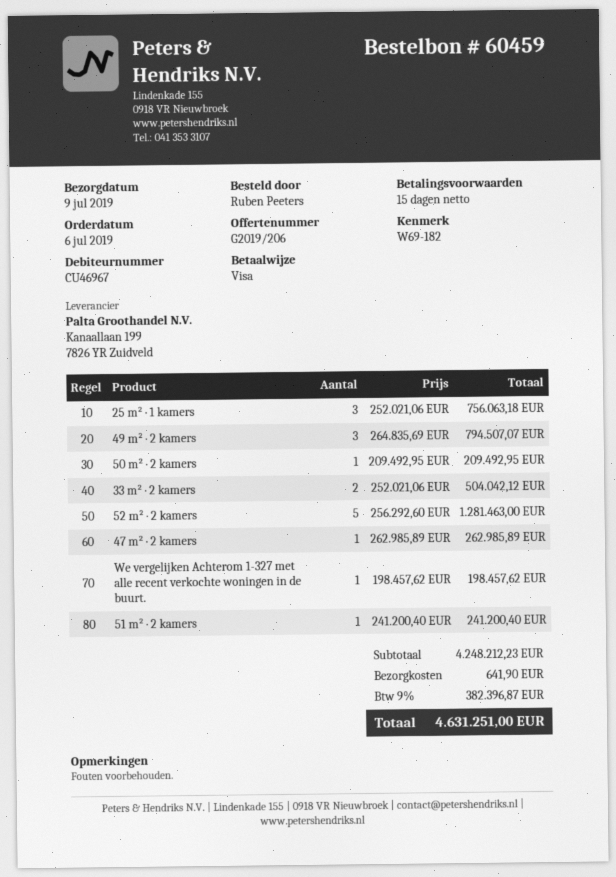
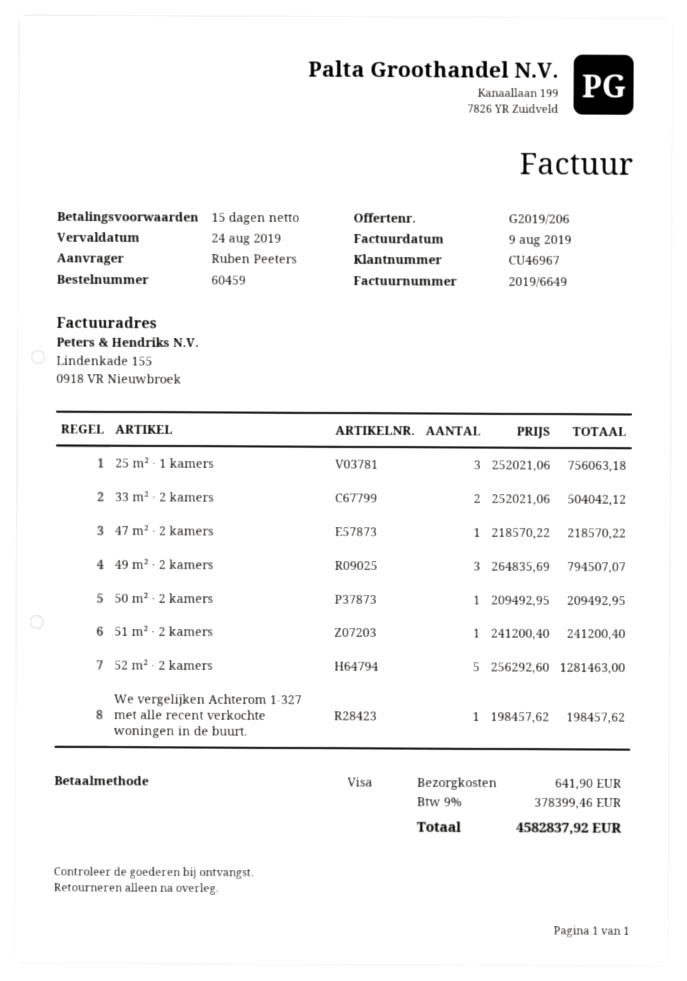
47 m² · 2 kamers: 1 x 262985.89 = 262985.89 -> 1 x 218570.22 = 218570.22
tax: 9% = 382396.87 -> 9% = 378399.46
total: 4631251.00 -> 4582837.92

